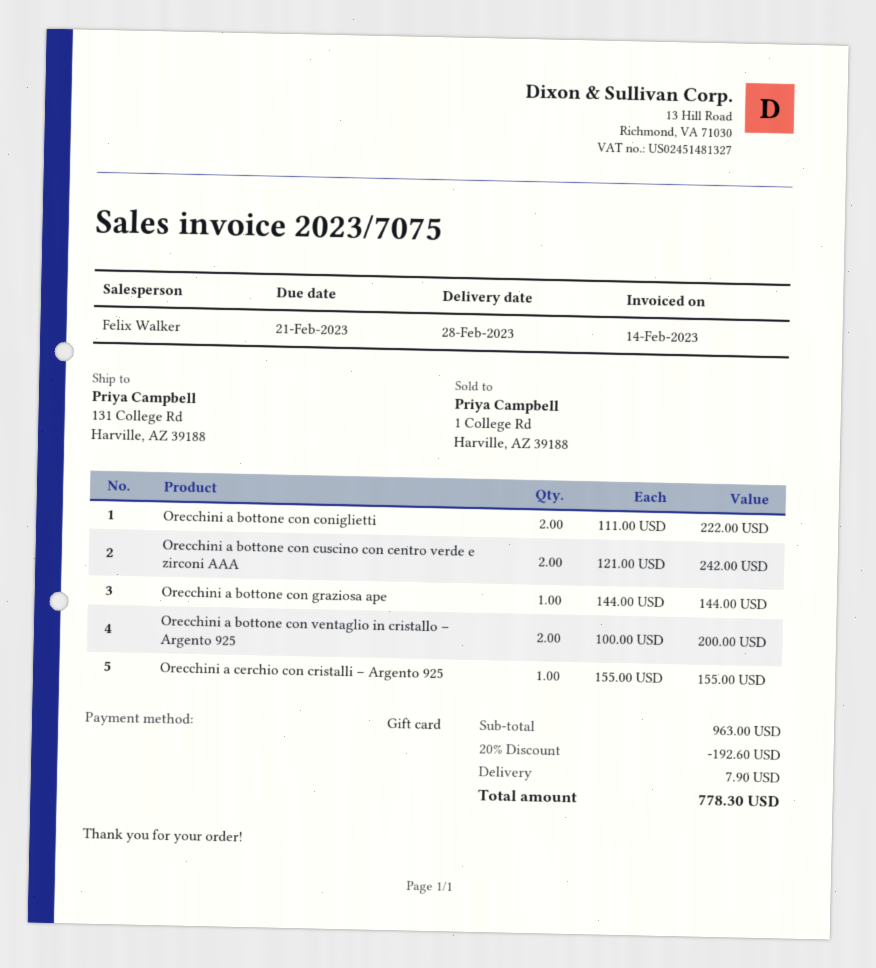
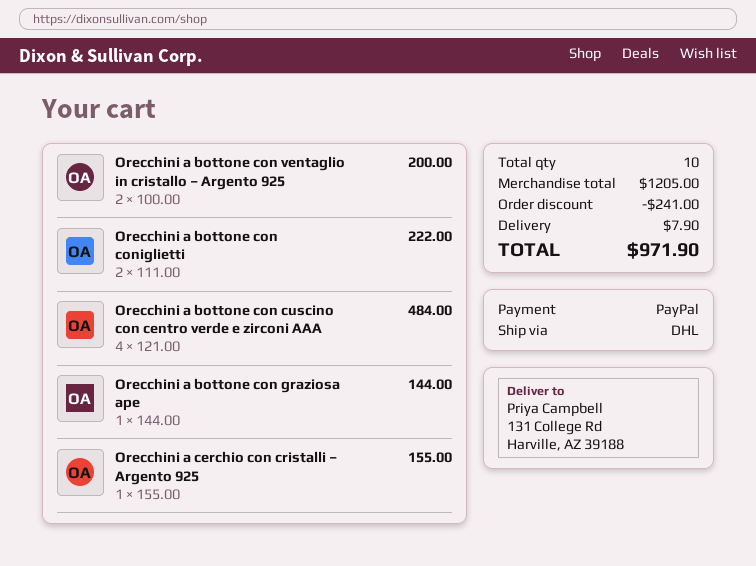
payment method: gift card -> PayPal
Orecchini a bottone con cuscino con centro verde e zirconi AAA: 2 x 121.00 = 242.00 -> 4 x 121.00 = 484.00
subtotal: 963.00 -> 1205.00
discount: 192.60 -> 241.00
total: 778.30 -> 971.90

